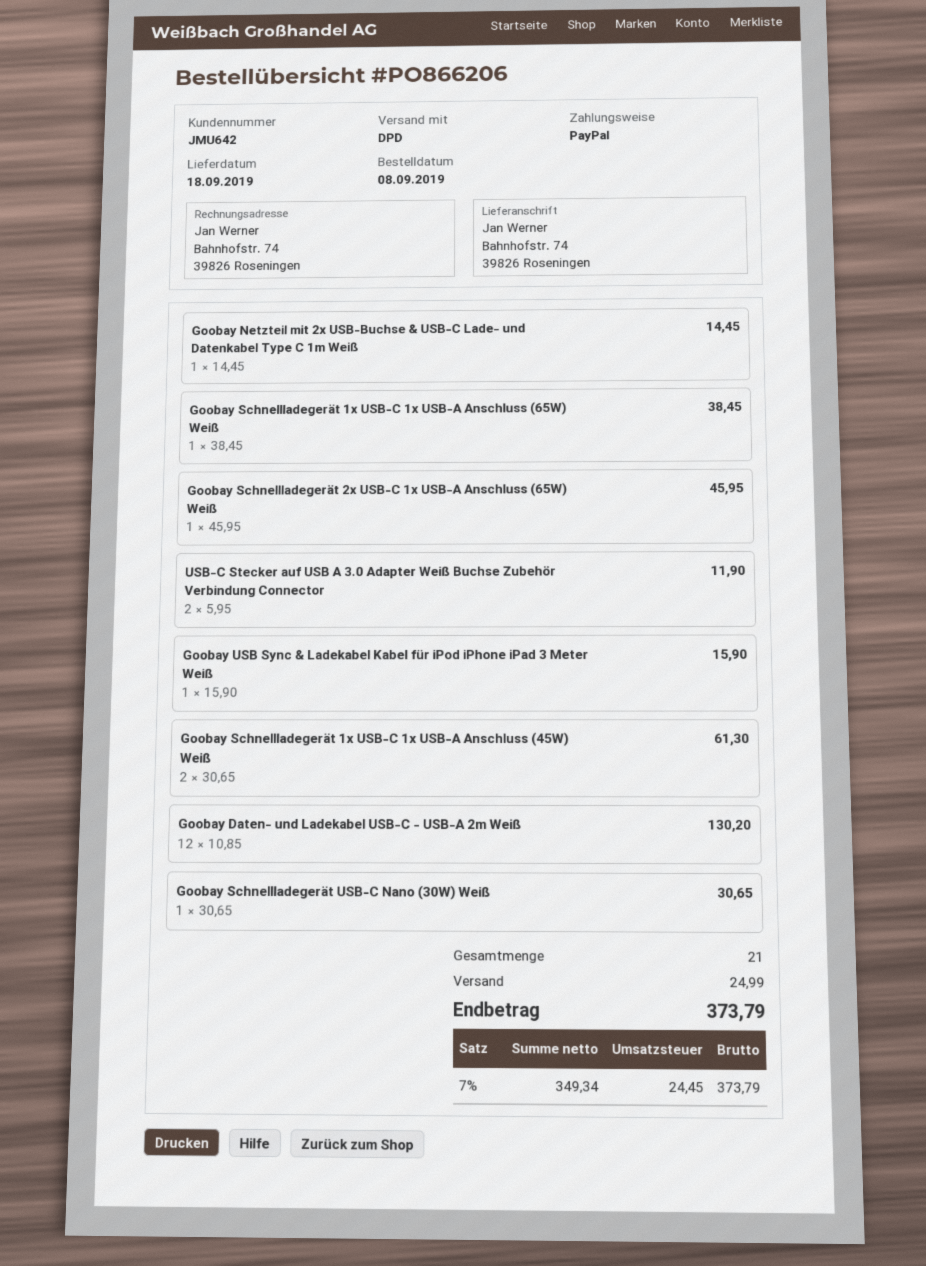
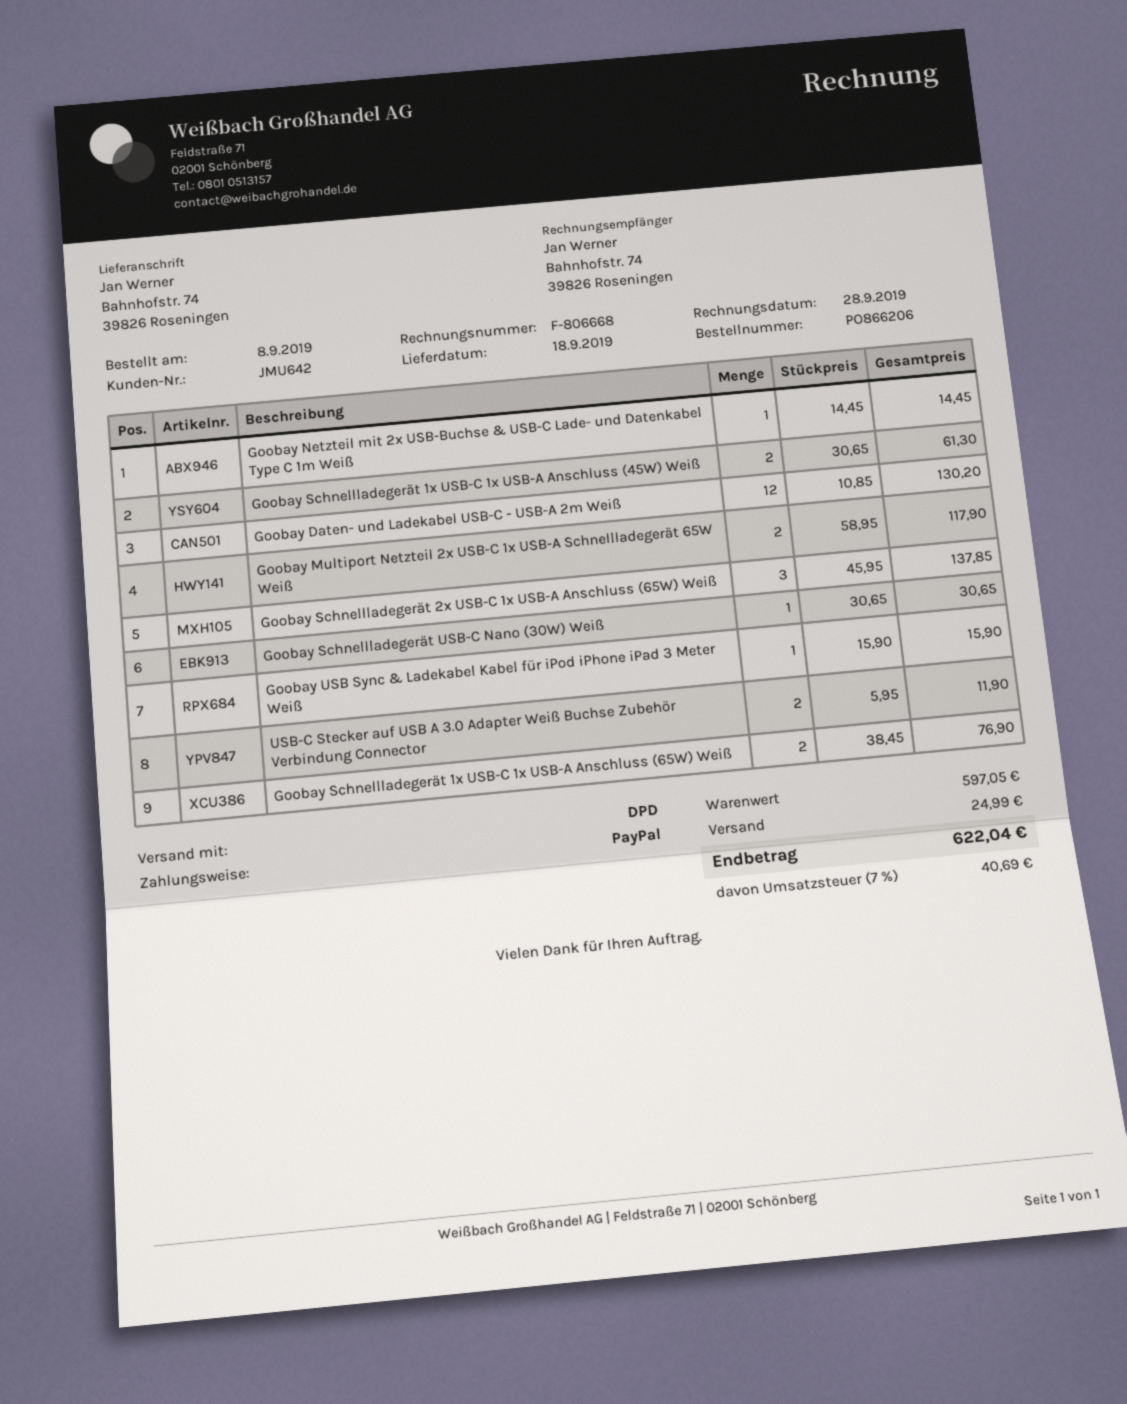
Goobay Schnellladegerät 1x USB-C 1x USB-A Anschluss (65W) Weiß: 1 x 38.45 = 38.45 -> 2 x 38.45 = 76.90
Goobay Schnellladegerät 2x USB-C 1x USB-A Anschluss (65W) Weiß: 1 x 45.95 = 45.95 -> 3 x 45.95 = 137.85
Goobay Multiport Netzteil 2x USB-C 1x USB-A Schnellladegerät 65W Weiß: none -> 2 x 58.95 = 117.90
tax: 7% = 24.45 -> 7% = 40.69
total: 373.79 -> 622.04

